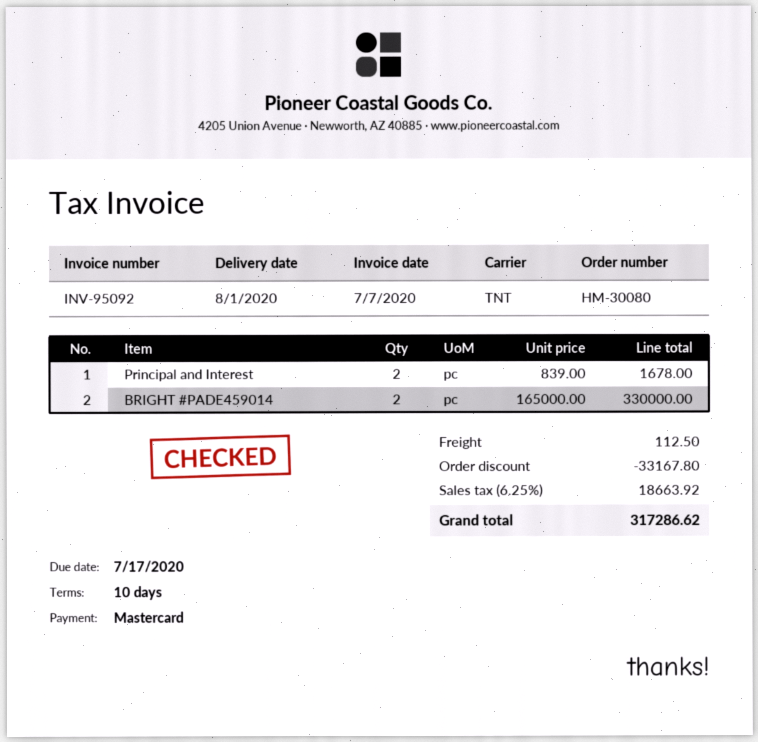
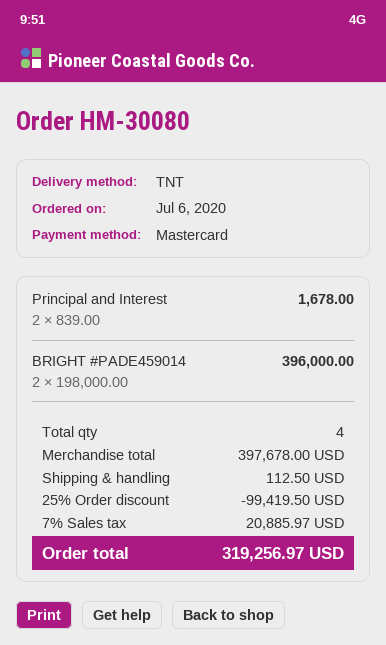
BRIGHT #PADE459014: 2 x 165000.00 = 330000.00 -> 2 x 198000.00 = 396000.00
discount: 33167.80 -> 99419.50
tax: 6.25% = 18663.92 -> 7% = 20885.97
total: 317286.62 -> 319256.97

